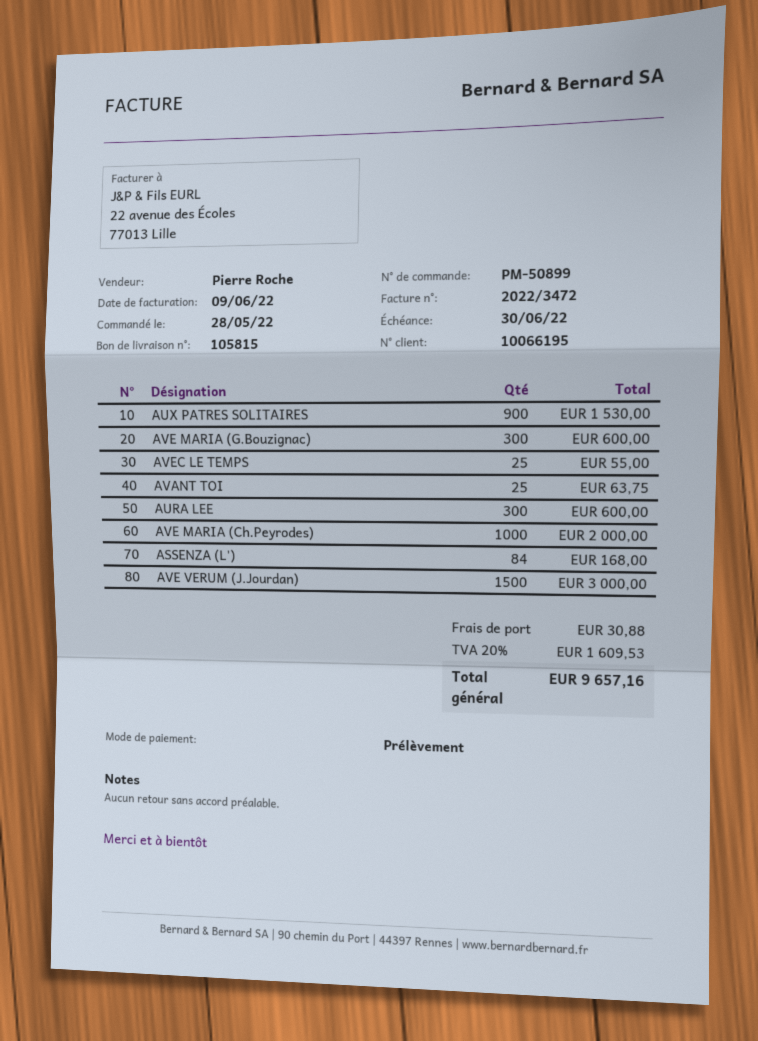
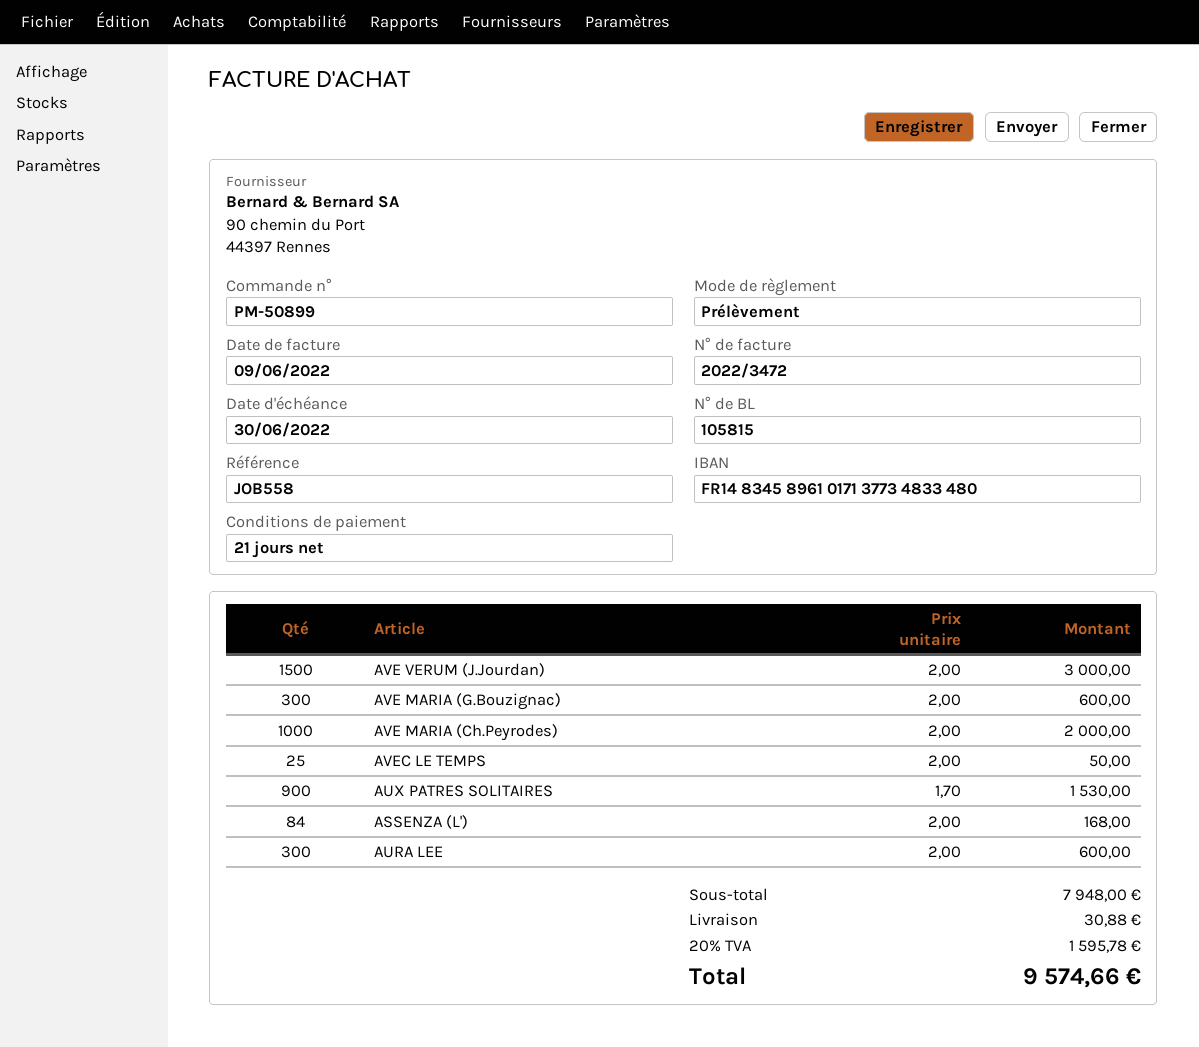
AVEC LE TEMPS: 25 for 55.00 -> 25 for 50.00
AVANT TOI: 25 for 63.75 -> none
tax: 20% = 1609.53 -> 20% = 1595.78
total: 9657.16 -> 9574.66

